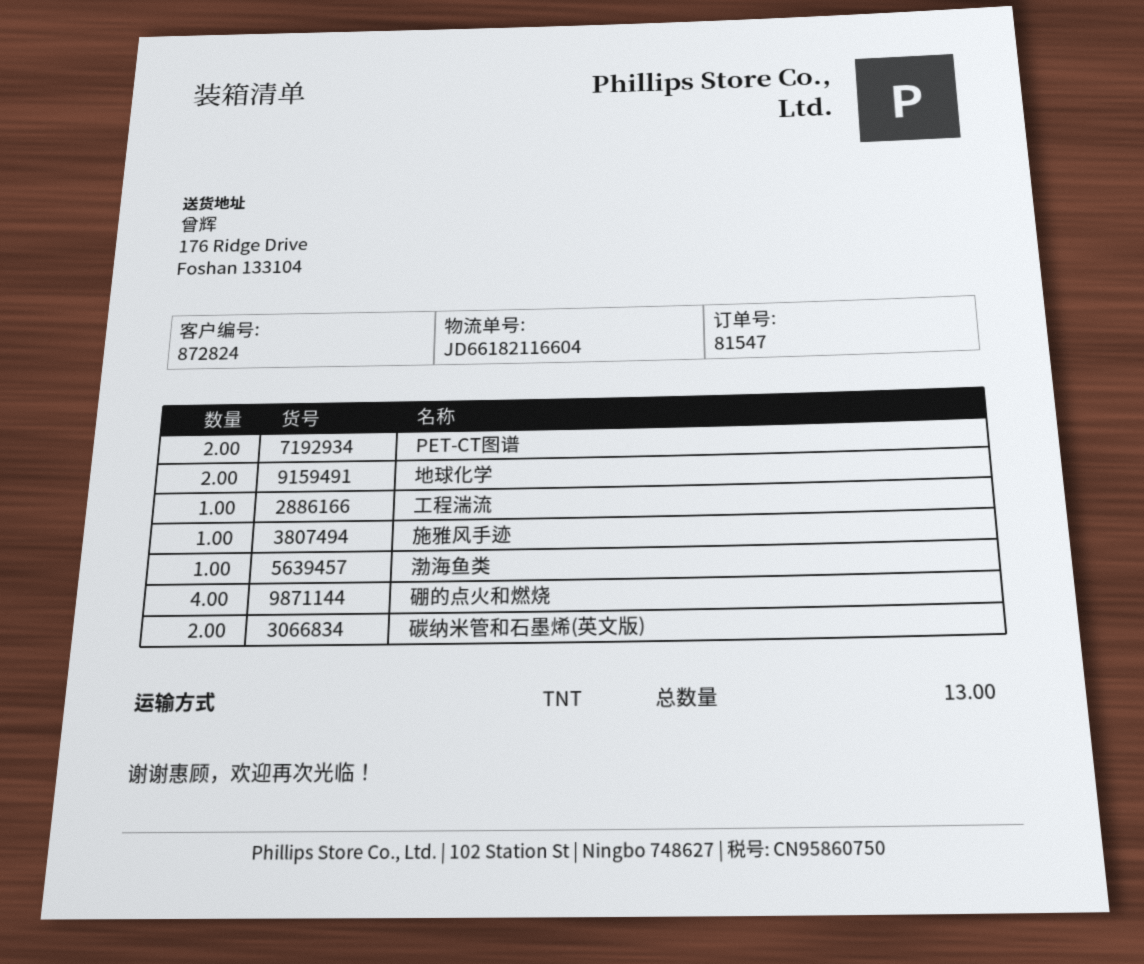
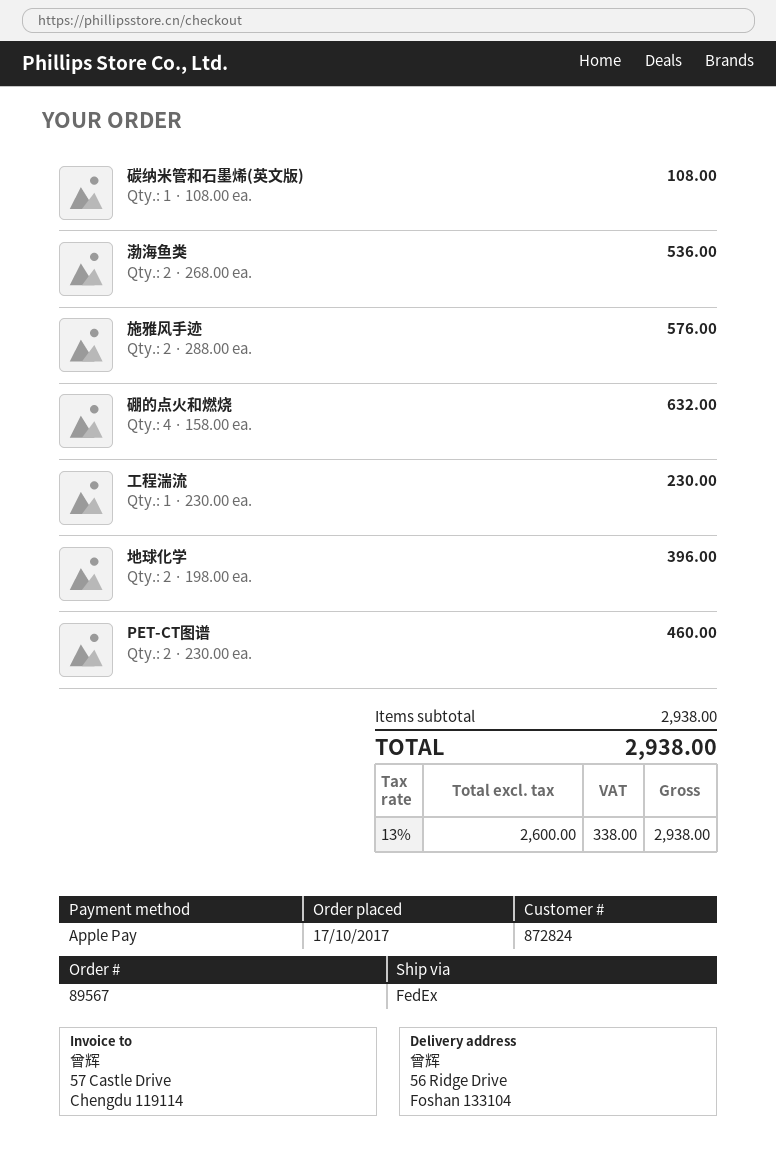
order number: 81547 -> 89567
shipping method: TNT -> FedEx
ship to: 176 Ridge Drive, Foshan 133104 -> 56 Ridge Drive, Foshan 133104
施雅风手迹: 1 -> 2
渤海鱼类: 1 -> 2
碳纳米管和石墨烯(英文版): 2 -> 1

